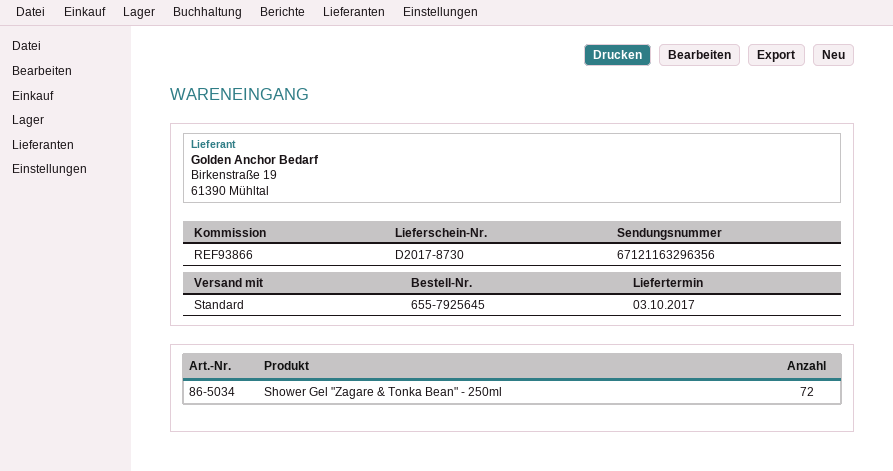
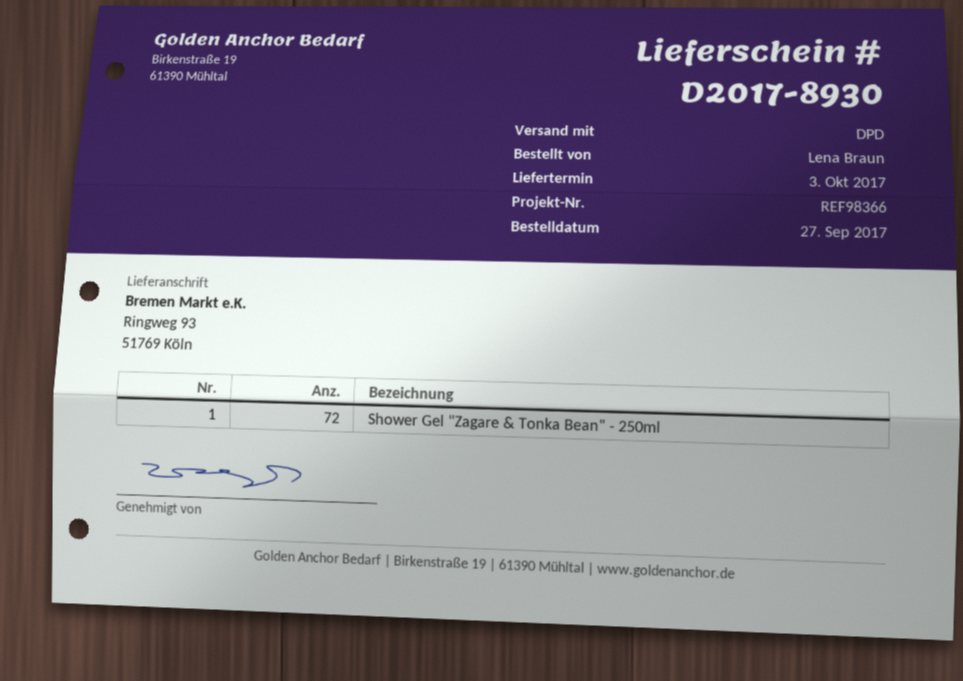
delivery note number: D2017-8730 -> D2017-8930
reference: REF93866 -> REF98366
shipping method: standard -> DPD

